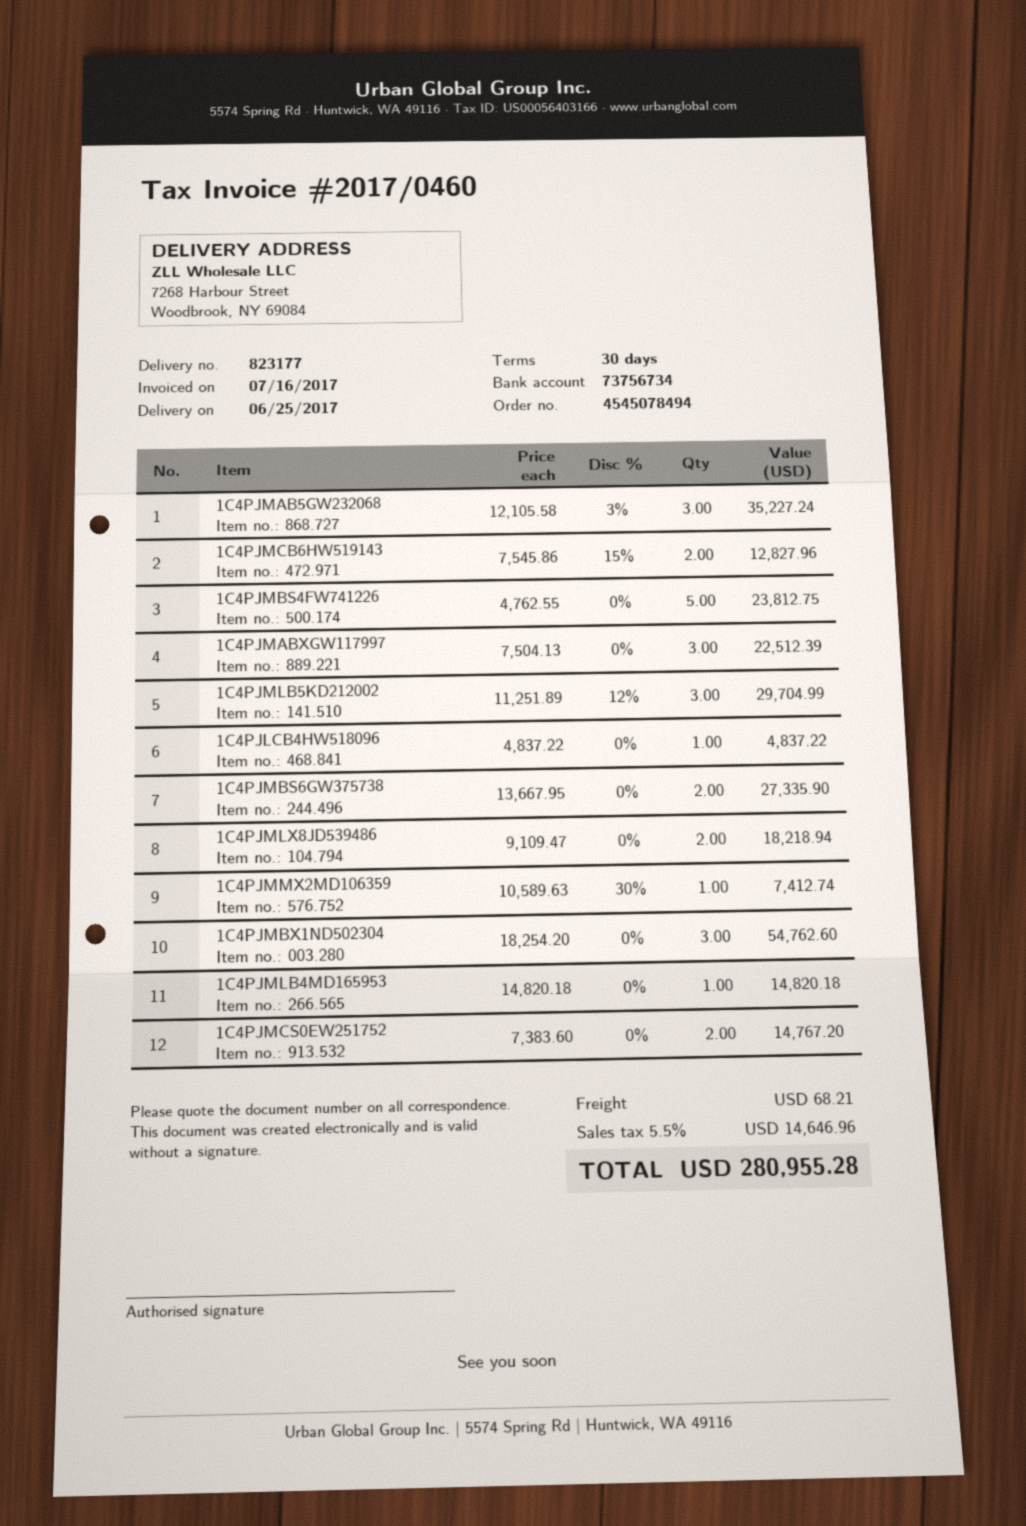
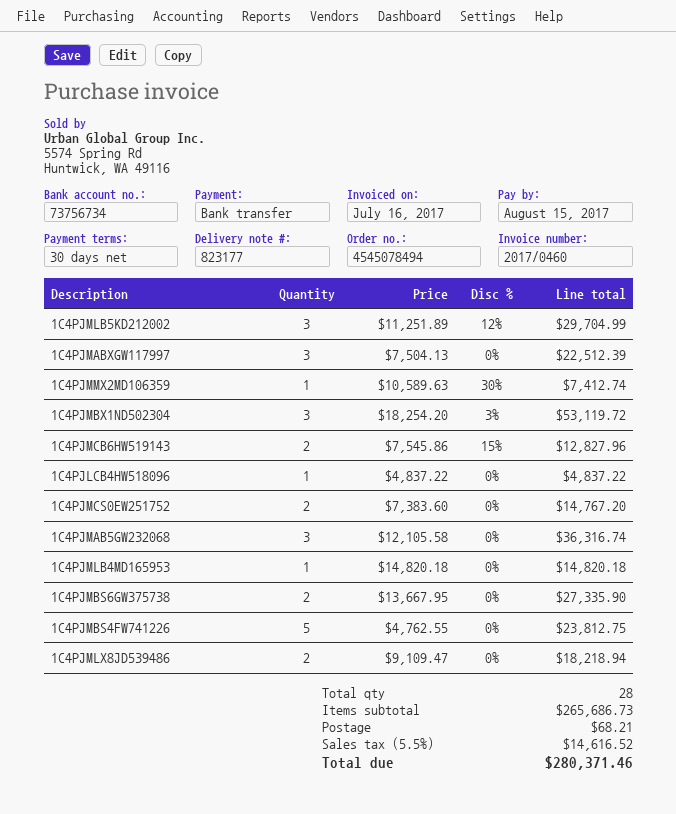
1C4PJMAB5GW232068: 3 x 12105.58 - 3% = 35227.24 -> 3 x 12105.58 = 36316.74
1C4PJMBX1ND502304: 3 x 18254.20 = 54762.60 -> 3 x 18254.20 - 3% = 53119.72
tax: 5.5% = 14646.96 -> 5.5% = 14616.52
total: 280955.28 -> 280371.46

